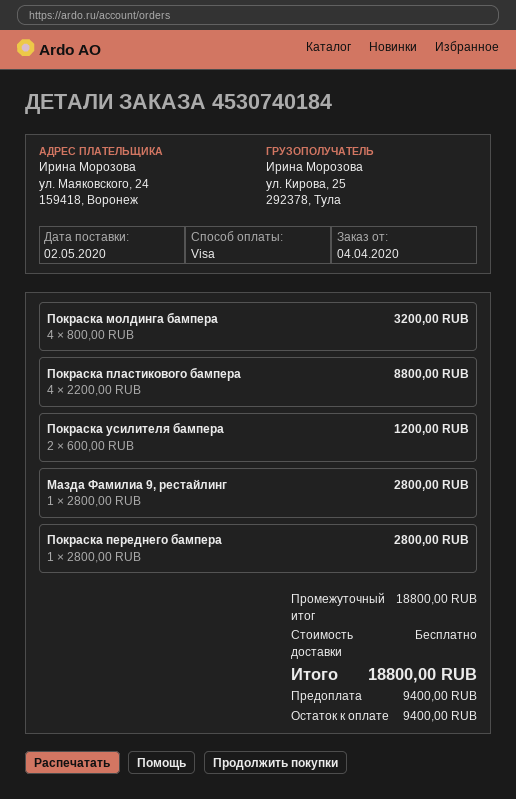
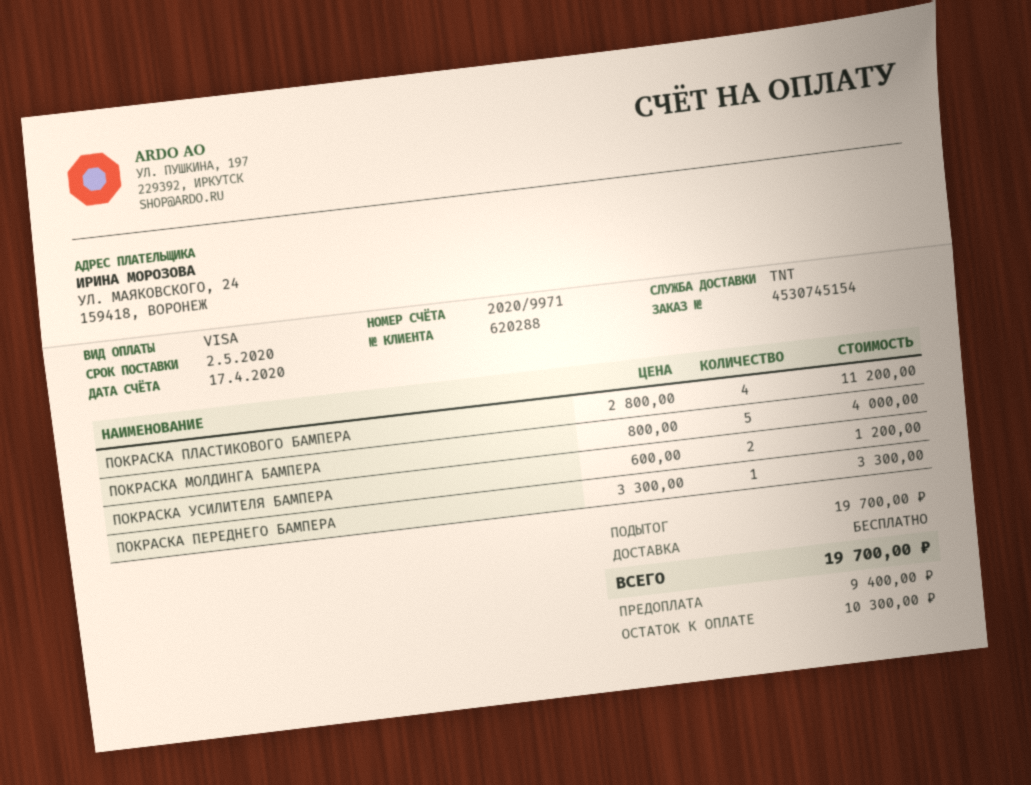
order number: 4530740184 -> 4530745154
Покраска молдинга бампера: 4 x 800.00 = 3200.00 -> 5 x 800.00 = 4000.00
Покраска пластикового бампера: 4 x 2200.00 = 8800.00 -> 4 x 2800.00 = 11200.00
Мазда Фамилиа 9, рестайлинг: 1 x 2800.00 = 2800.00 -> none
Покраска переднего бампера: 1 x 2800.00 = 2800.00 -> 1 x 3300.00 = 3300.00
subtotal: 18800.00 -> 19700.00
total: 18800.00 -> 19700.00
balance: 9400.00 -> 10300.00

